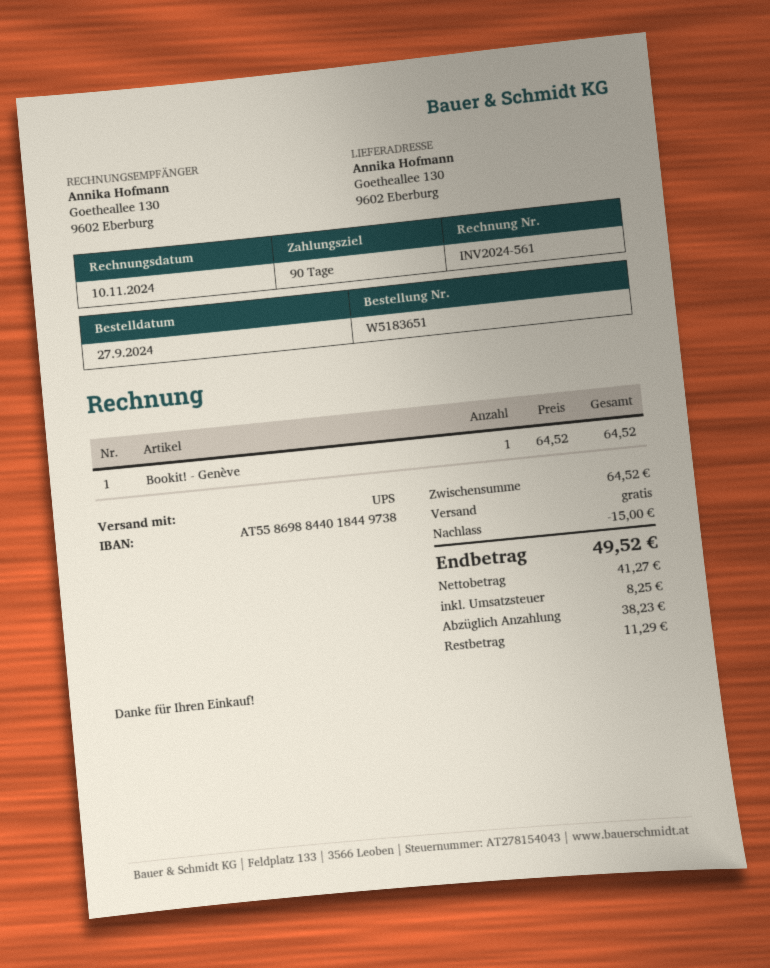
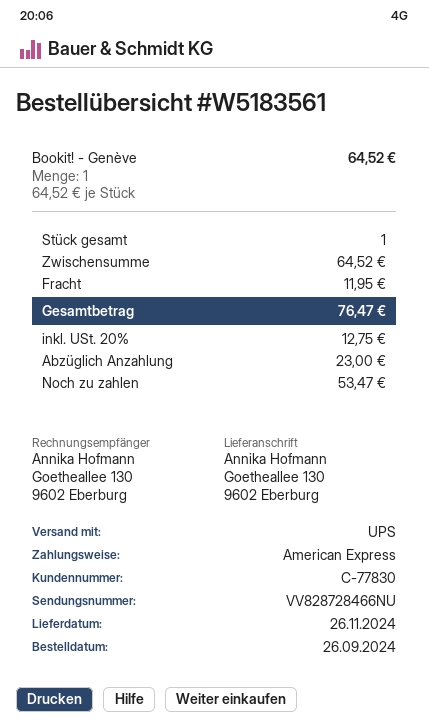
order number: W5183651 -> W5183561
order date: 2024-09-27 -> 2024-09-26
discount: 15.00 -> none
shipping: 0.00 -> 11.95
tax: 8.25 -> 12.75
total: 49.52 -> 76.47
deposit: 38.23 -> 23.00
balance: 11.29 -> 53.47

